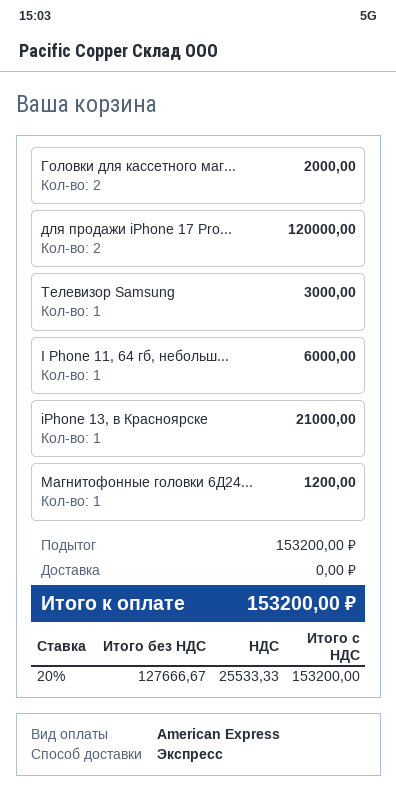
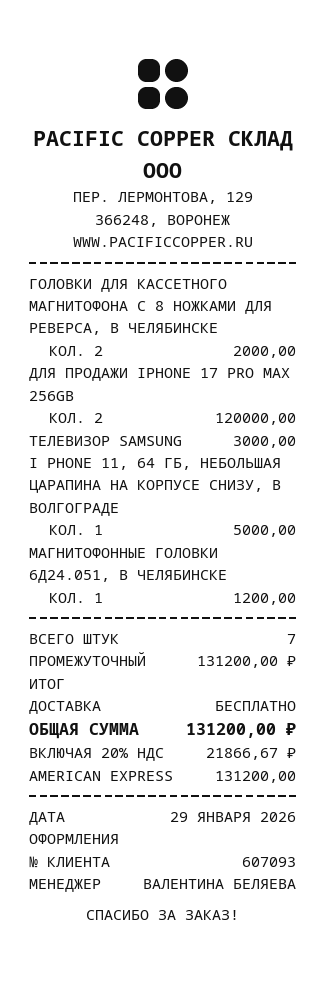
I Phone 11, 64 гб, небольш...: 1 for 6000.00 -> 1 for 5000.00
iPhone 13, в Красноярске: 1 for 21000.00 -> none
subtotal: 153200.00 -> 131200.00
tax: 20% = 25533.33 -> 20% = 21866.67
total: 153200.00 -> 131200.00

